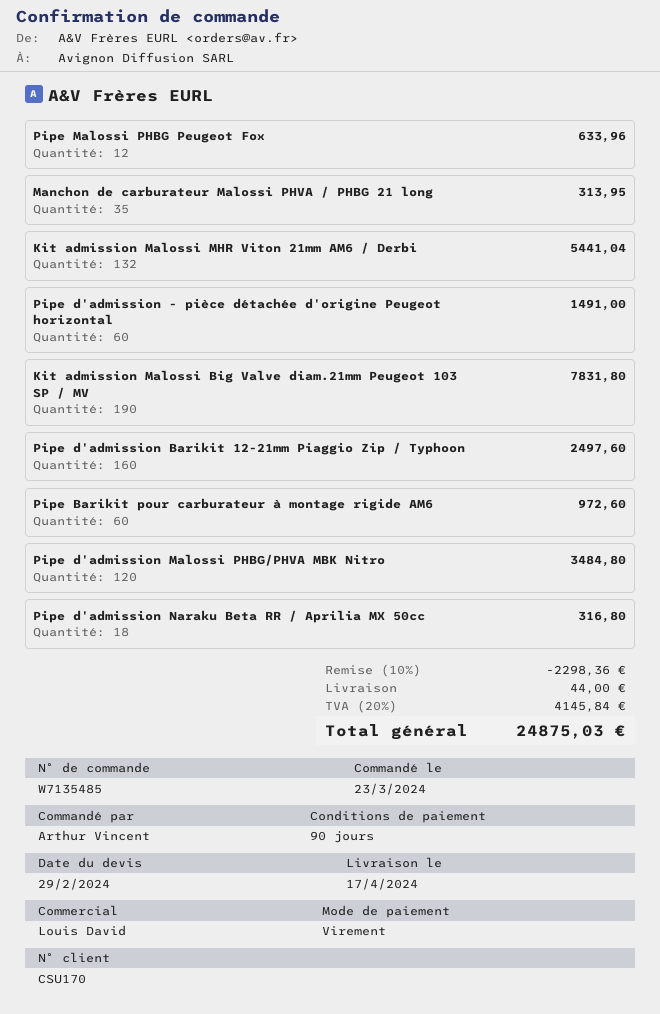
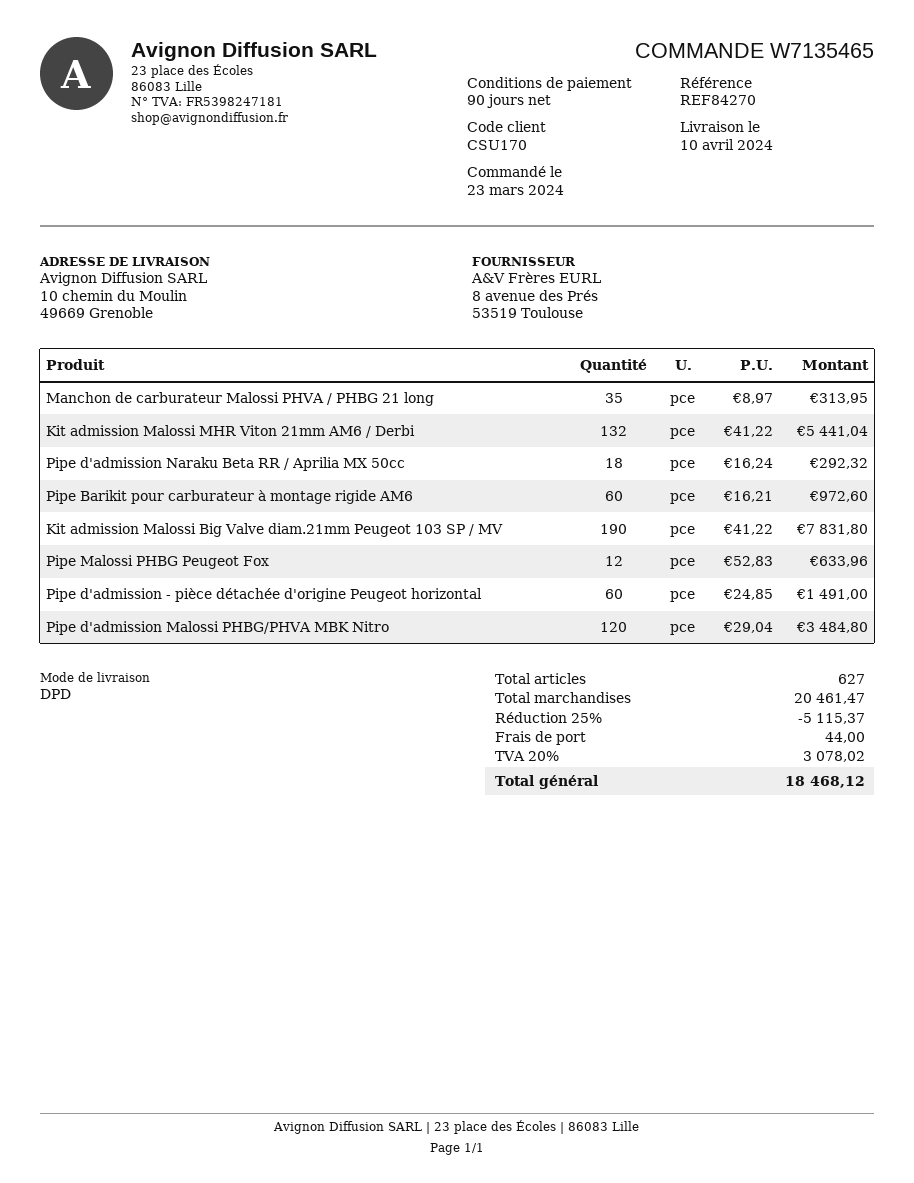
order number: W7135485 -> W7135465
delivery date: 2024-04-17 -> 2024-04-10
Pipe d'admission Barikit 12-21mm Piaggio Zip / Typhoon: 160 for 2497.60 -> none
Pipe d'admission Naraku Beta RR / Aprilia MX 50cc: 18 for 316.80 -> 18 for 292.32
discount: 10% = 2298.36 -> 25% = 5115.37
tax: 20% = 4145.84 -> 20% = 3078.02
total: 24875.03 -> 18468.12

